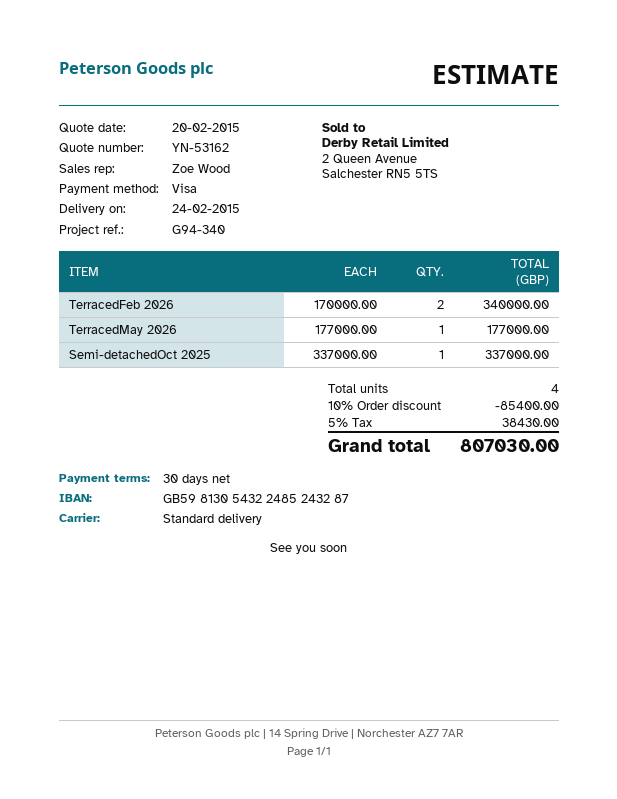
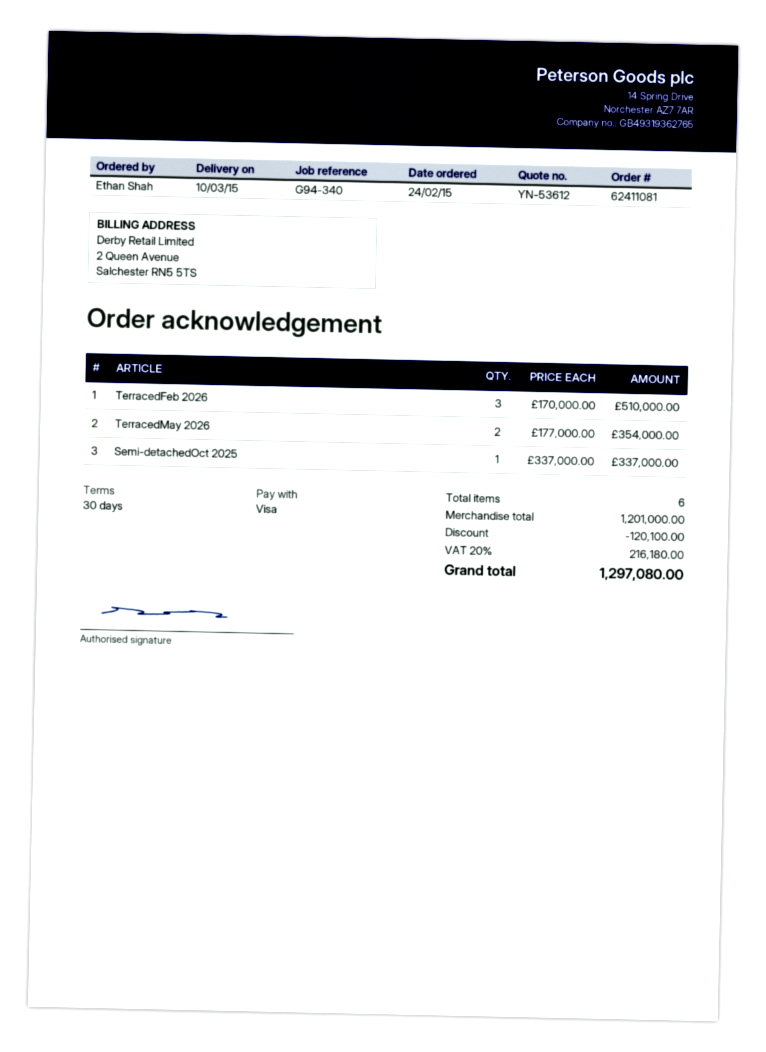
quote number: YN-53162 -> YN-53612
delivery date: 2015-02-24 -> 2015-03-10
TerracedFeb 2026: 2 x 170000.00 = 340000.00 -> 3 x 170000.00 = 510000.00
TerracedMay 2026: 1 x 177000.00 = 177000.00 -> 2 x 177000.00 = 354000.00
total quantity: 4 -> 6
discount: 85400.00 -> 120100.00
tax: 5% = 38430.00 -> 20% = 216180.00
total: 807030.00 -> 1297080.00

